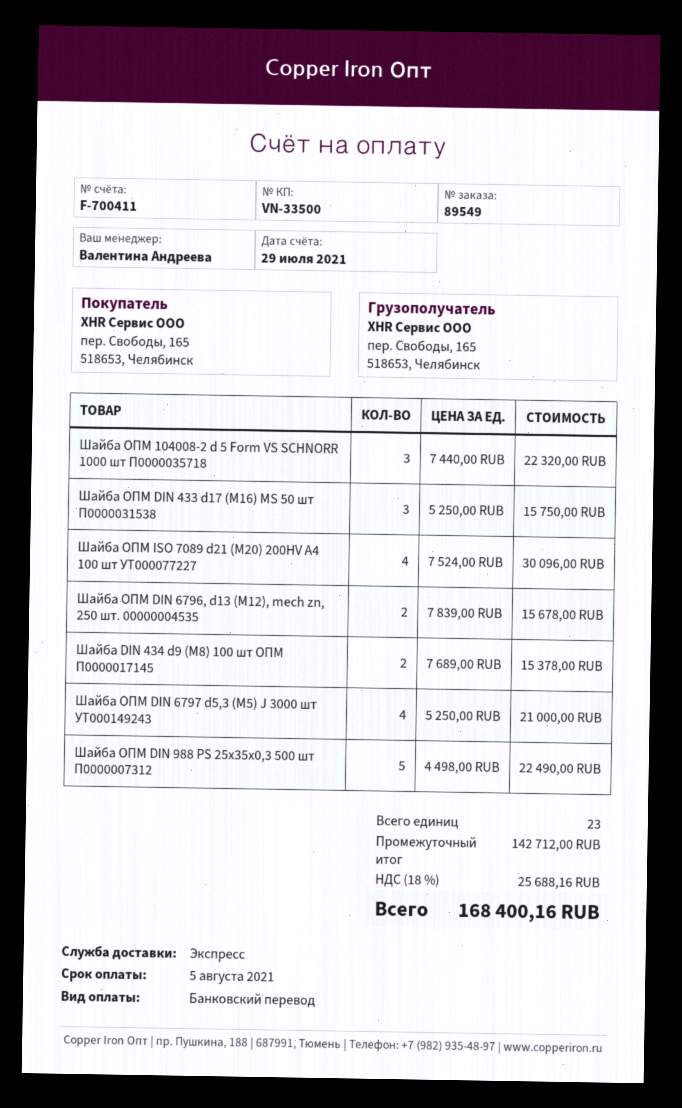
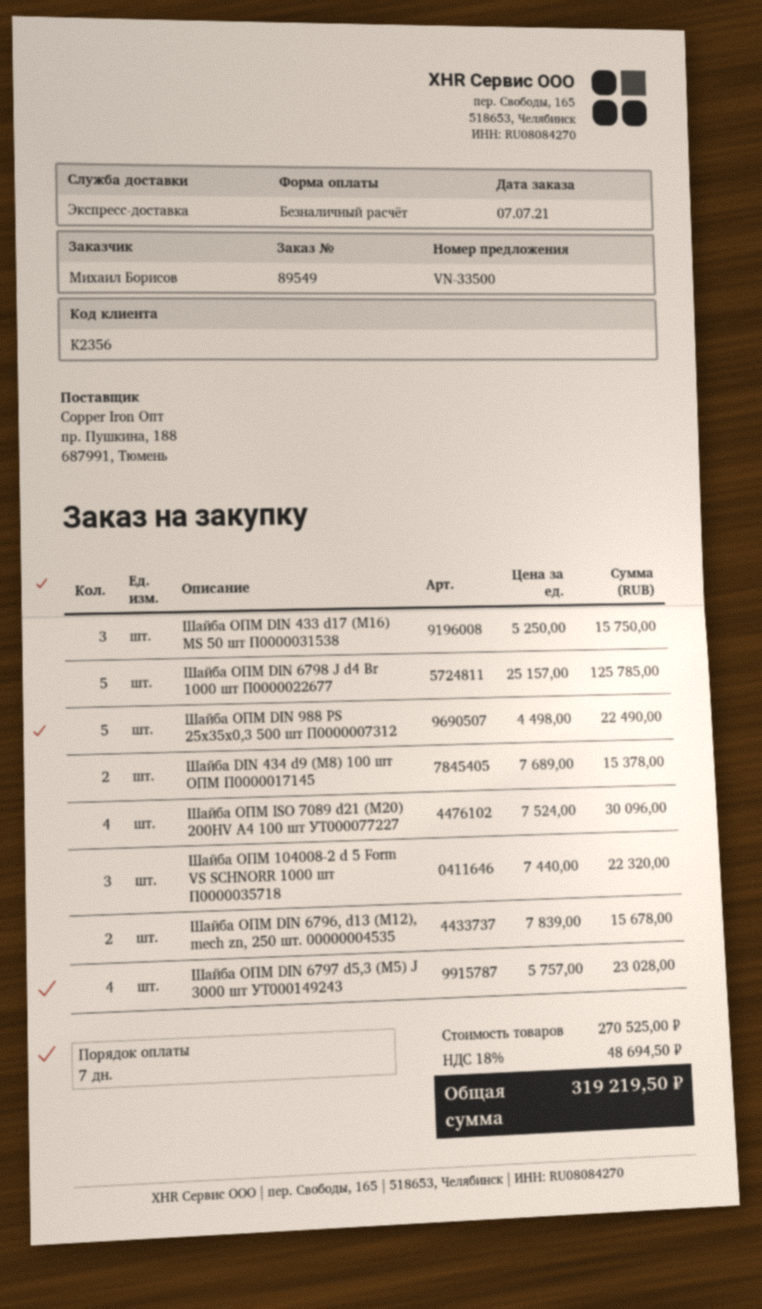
Шайба ОПМ DIN 6797 d5,3 (М5) J 3000 шт УТ000149243: 4 x 5250.00 = 21000.00 -> 4 x 5757.00 = 23028.00
Шайба ОПМ DIN 6798 J d4 Br 1000 шт П0000022677: none -> 5 x 25157.00 = 125785.00
subtotal: 142712.00 -> 270525.00
tax: 18% = 25688.16 -> 18% = 48694.50
total: 168400.16 -> 319219.50

